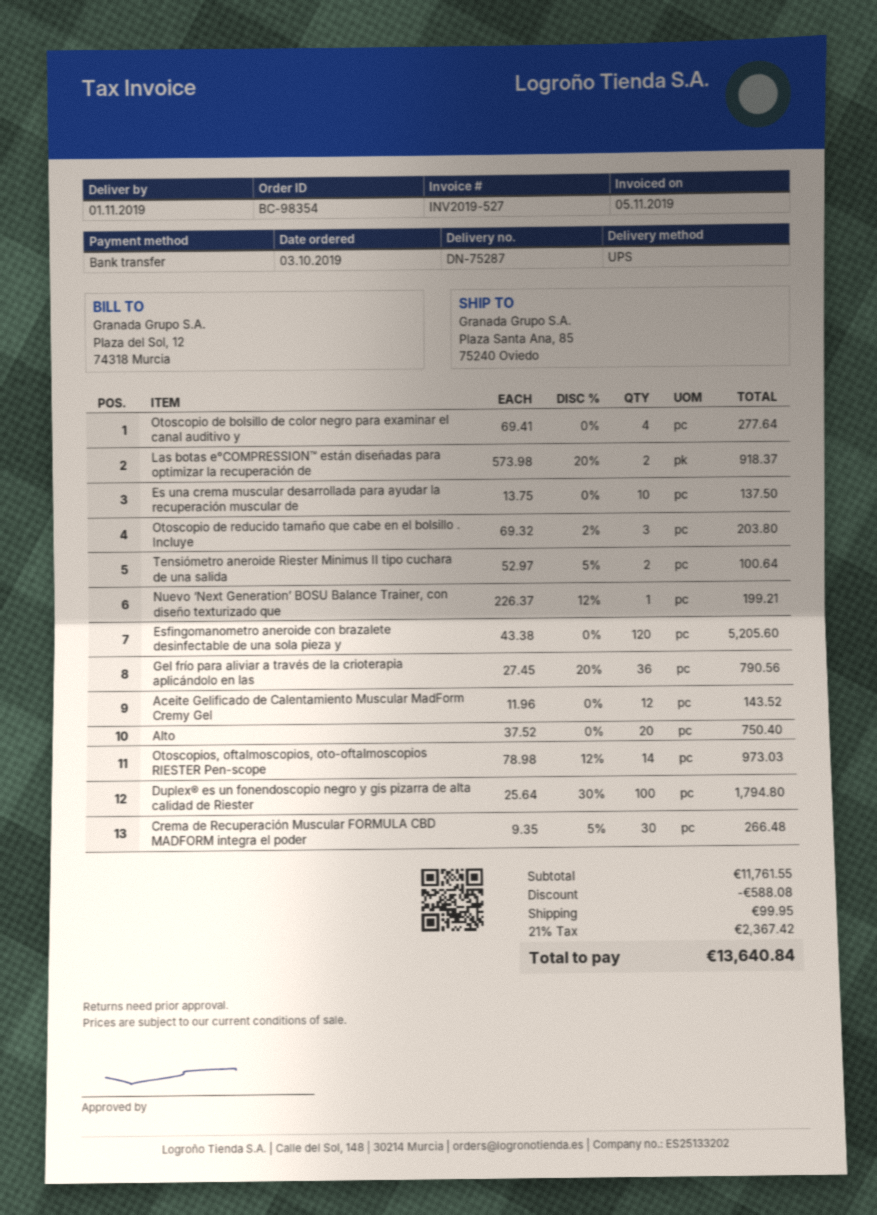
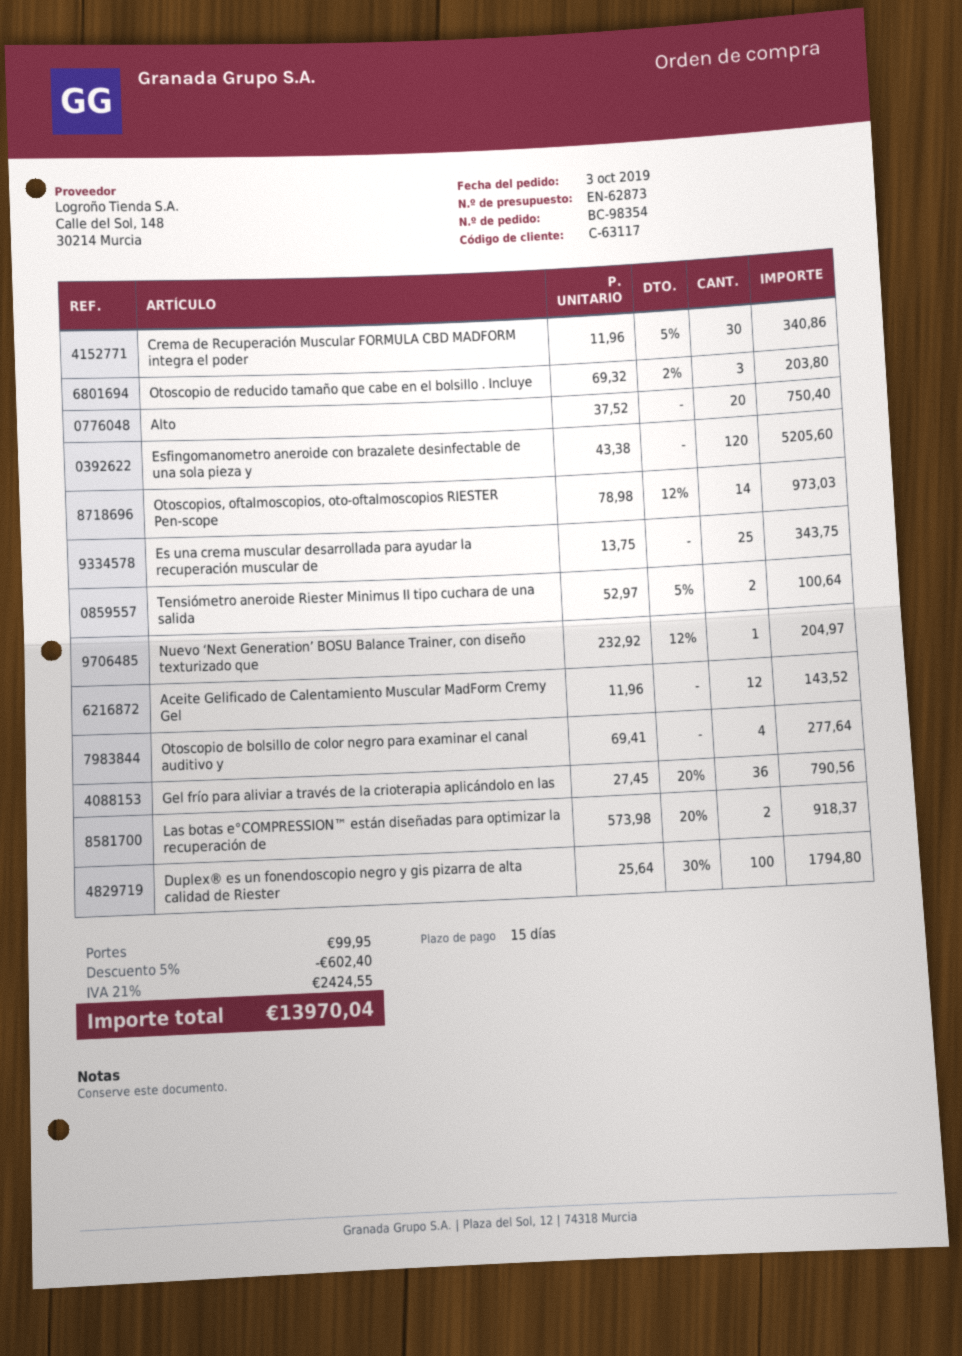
Es una crema muscular desarrollada para ayudar la recuperación muscular de: 10 x 13.75 = 137.50 -> 25 x 13.75 = 343.75
Nuevo ‘Next Generation’ BOSU Balance Trainer, con diseño texturizado que: 1 x 226.37 - 12% = 199.21 -> 1 x 232.92 - 12% = 204.97
Crema de Recuperación Muscular FORMULA CBD MADFORM integra el poder: 30 x 9.35 - 5% = 266.48 -> 30 x 11.96 - 5% = 340.86
discount: 588.08 -> 602.40
tax: 21% = 2367.42 -> 21% = 2424.55
total: 13640.84 -> 13970.04

